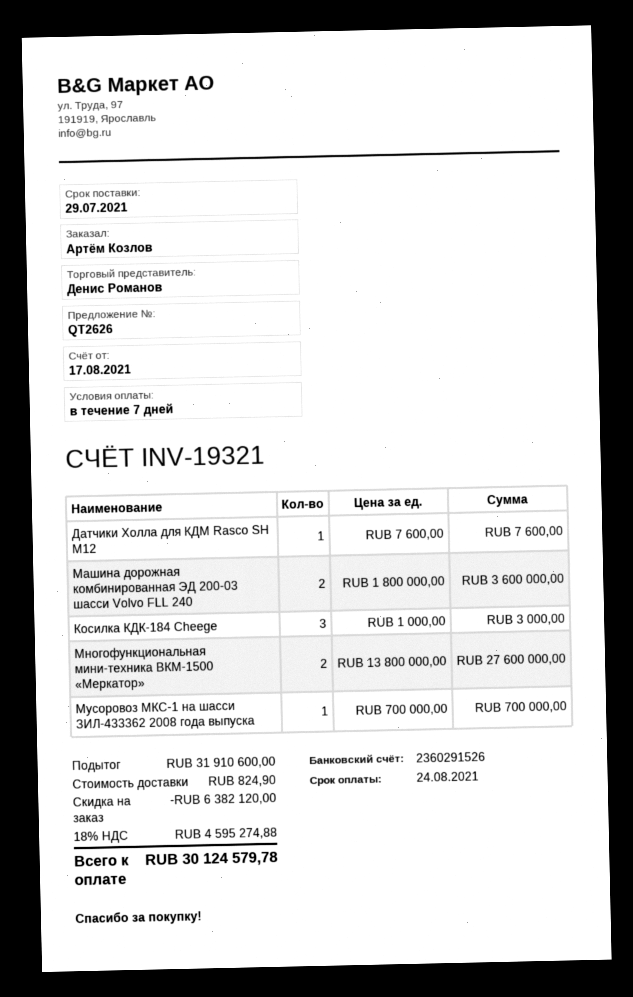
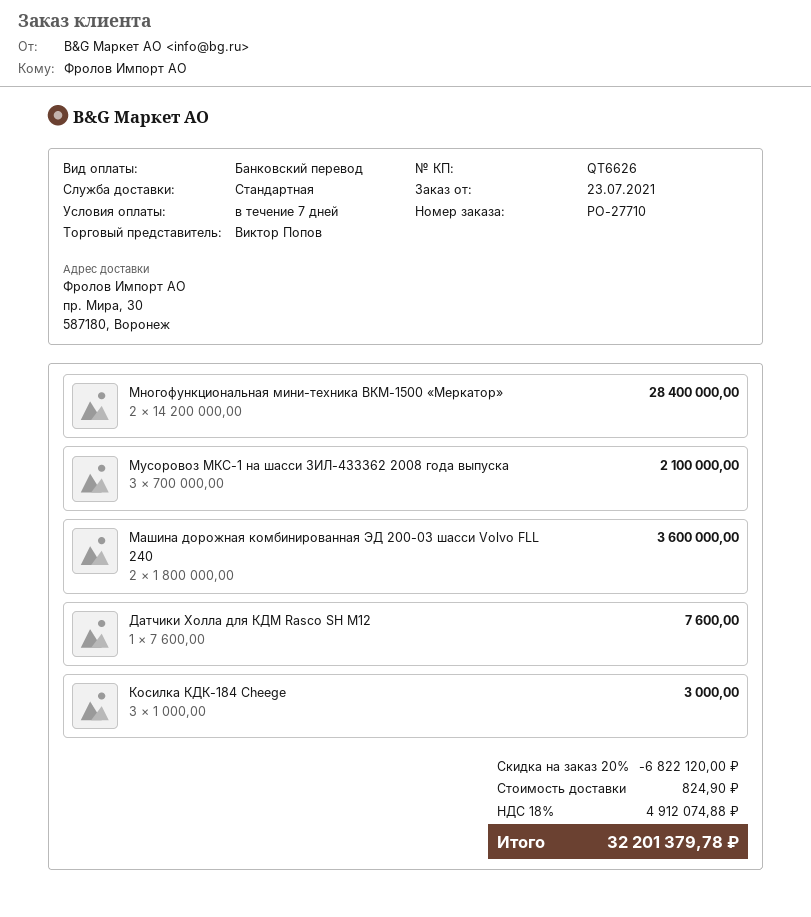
quote number: QT2626 -> QT6626
sales rep: Денис Романов -> Виктор Попов
Многофункциональная мини-техника ВКМ-1500 «Меркатор»: 2 x 13800000.00 = 27600000.00 -> 2 x 14200000.00 = 28400000.00
Мусоровоз МКС-1 на шасси ЗИЛ-433362 2008 года выпуска: 1 x 700000.00 = 700000.00 -> 3 x 700000.00 = 2100000.00
discount: 6382120.00 -> 6822120.00
tax: 18% = 4595274.88 -> 18% = 4912074.88
total: 30124579.78 -> 32201379.78

